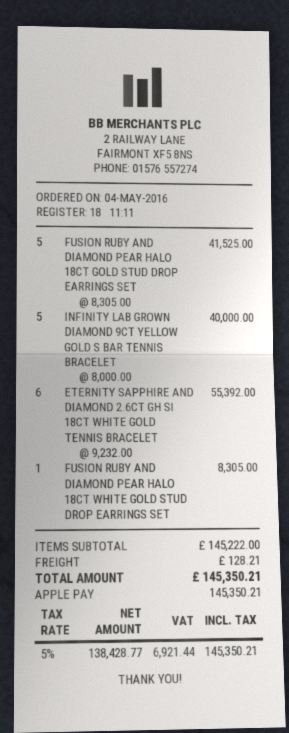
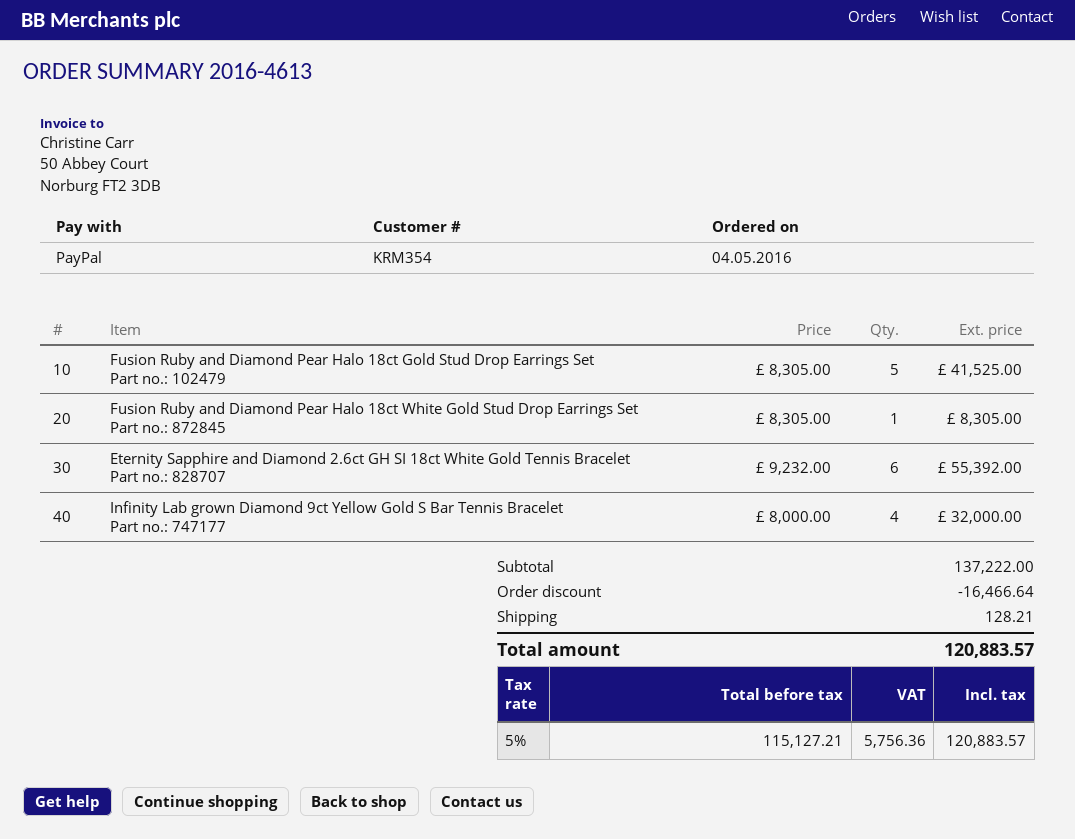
payment method: Apple Pay -> PayPal
INFINITY LAB GROWN DIAMOND 9CT YELLOW GOLD S BAR TENNIS BRACELET: 5 x 8000.00 = 40000.00 -> 4 x 8000.00 = 32000.00
subtotal: 145222.00 -> 137222.00
discount: none -> 16466.64
net: 138428.77 -> 115127.21
tax: 5% = 6921.44 -> 5% = 5756.36
total: 145350.21 -> 120883.57

